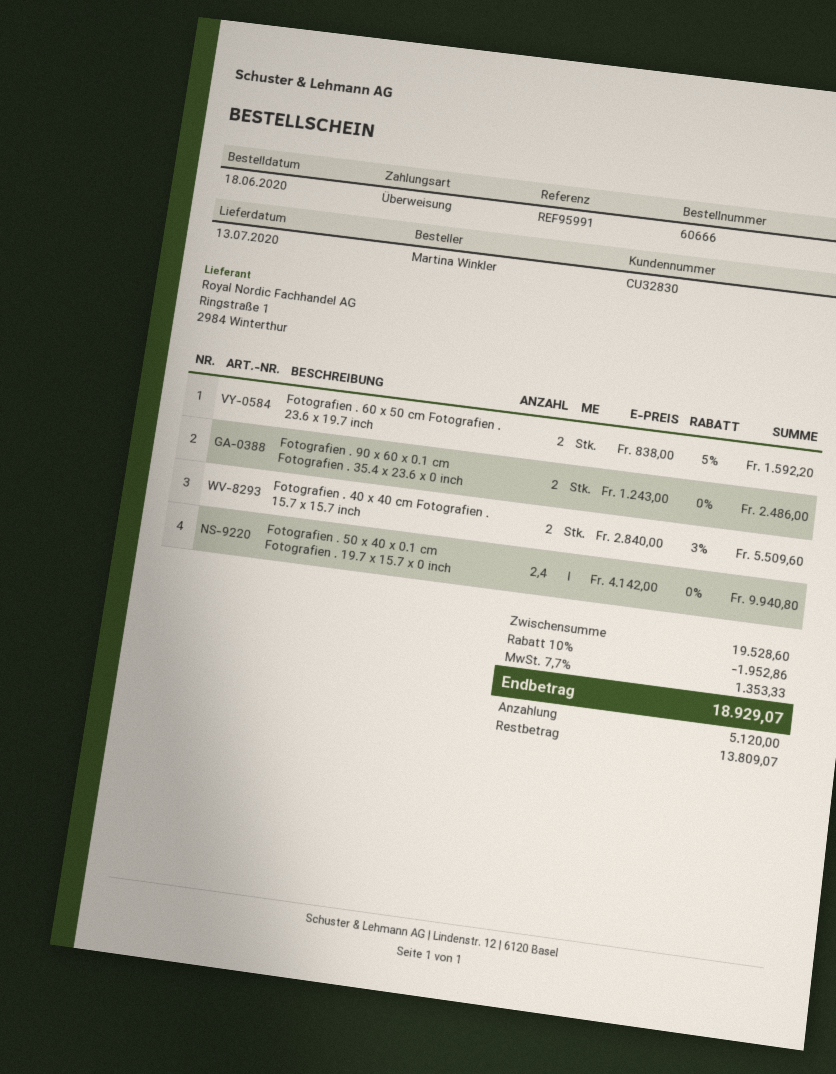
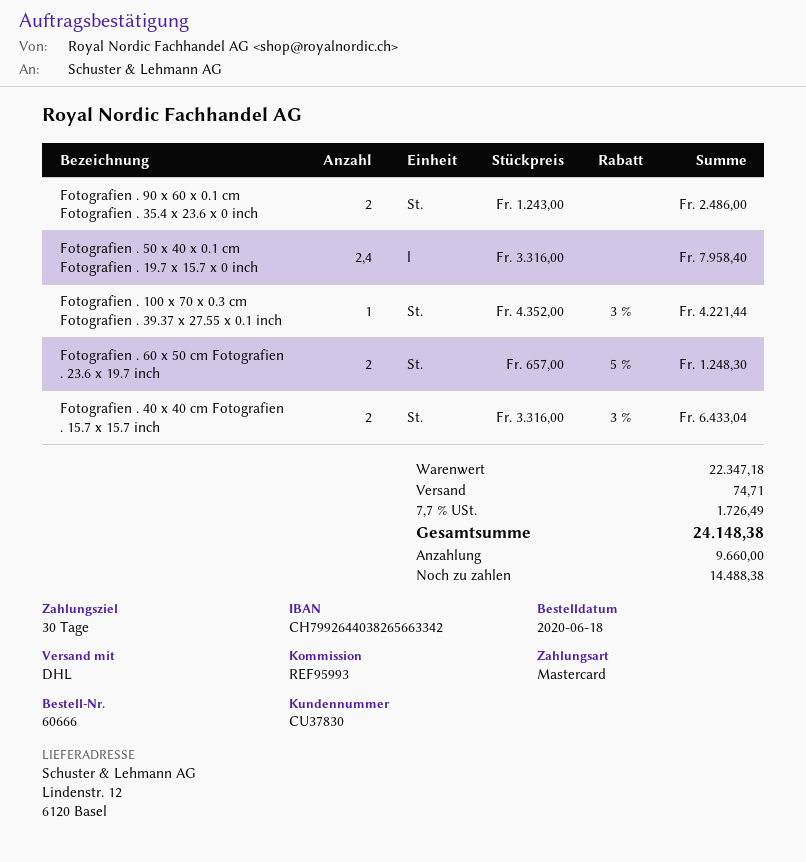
customer number: CU32830 -> CU37830
reference: REF95991 -> REF95993
payment method: bank transfer -> Mastercard
Fotografien . 60 x 50 cm Fotografien . 23.6 x 19.7 inch: 2 x 838.00 - 5% = 1592.20 -> 2 x 657.00 - 5% = 1248.30
Fotografien . 40 x 40 cm Fotografien . 15.7 x 15.7 inch: 2 x 2840.00 - 3% = 5509.60 -> 2 x 3316.00 - 3% = 6433.04
Fotografien . 50 x 40 x 0.1 cm Fotografien . 19.7 x 15.7 x 0 inch: 2.4 x 4142.00 = 9940.80 -> 2.4 x 3316.00 = 7958.40
Fotografien . 100 x 70 x 0.3 cm Fotografien . 39.37 x 27.55 x 0.1 inch: none -> 1 x 4352.00 - 3% = 4221.44
subtotal: 19528.60 -> 22347.18
discount: 10% = 1952.86 -> none
shipping: none -> 74.71
tax: 7.7% = 1353.33 -> 7.7% = 1726.49
total: 18929.07 -> 24148.38
deposit: 5120.00 -> 9660.00
balance: 13809.07 -> 14488.38

